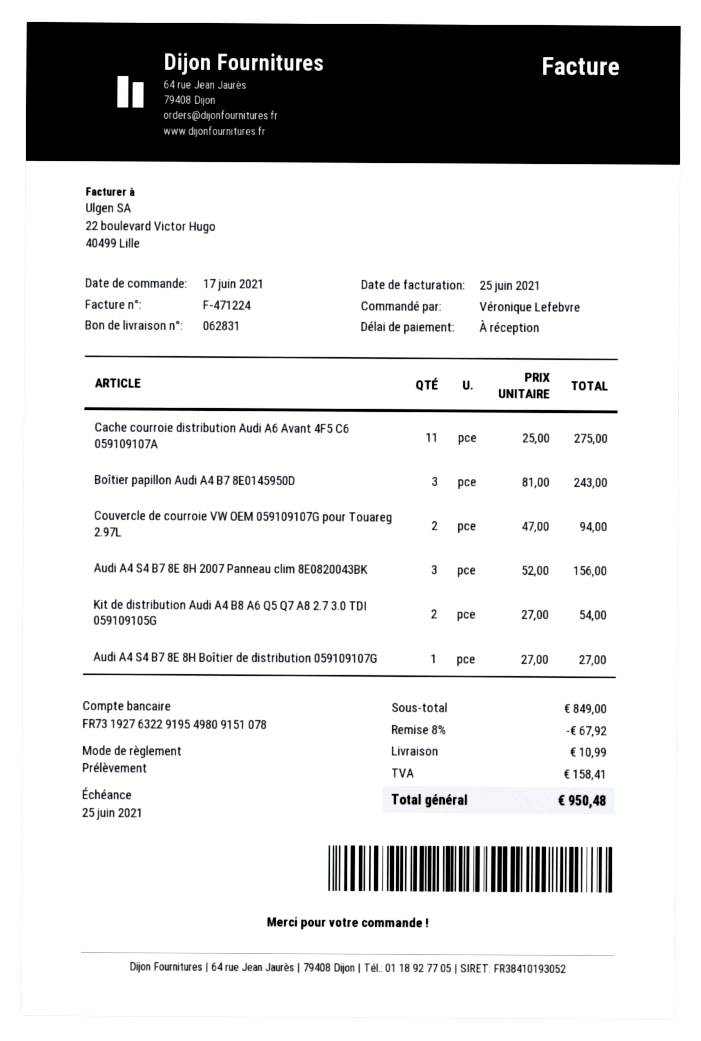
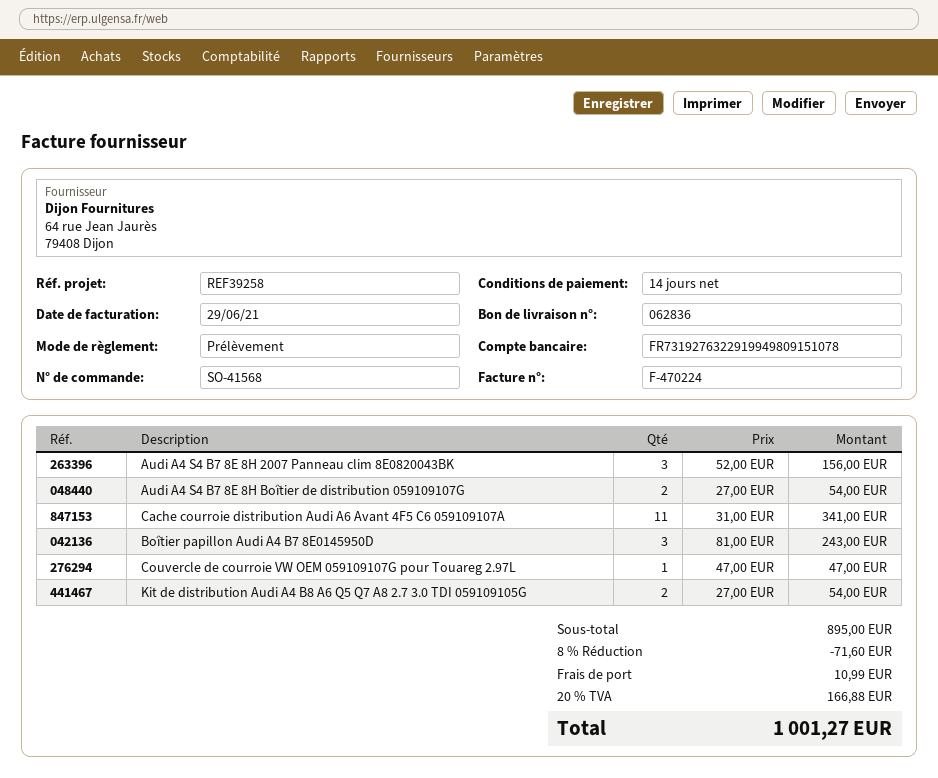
delivery note number: 062831 -> 062836
invoice number: F-471224 -> F-470224
invoice date: 2021-06-25 -> 2021-06-29
payment terms: on receipt -> 14 days
bank account: FR7319276322919549809151078 -> FR7319276322919949809151078
Cache courroie distribution Audi A6 Avant 4F5 C6 059109107A: 11 x 25.00 = 275.00 -> 11 x 31.00 = 341.00
Couvercle de courroie VW OEM 059109107G pour Touareg 2.97L: 2 x 47.00 = 94.00 -> 1 x 47.00 = 47.00
Audi A4 S4 B7 8E 8H Boîtier de distribution 059109107G: 1 x 27.00 = 27.00 -> 2 x 27.00 = 54.00
subtotal: 849.00 -> 895.00
discount: 8% = 67.92 -> 8% = 71.60
tax: 158.41 -> 166.88
total: 950.48 -> 1001.27

